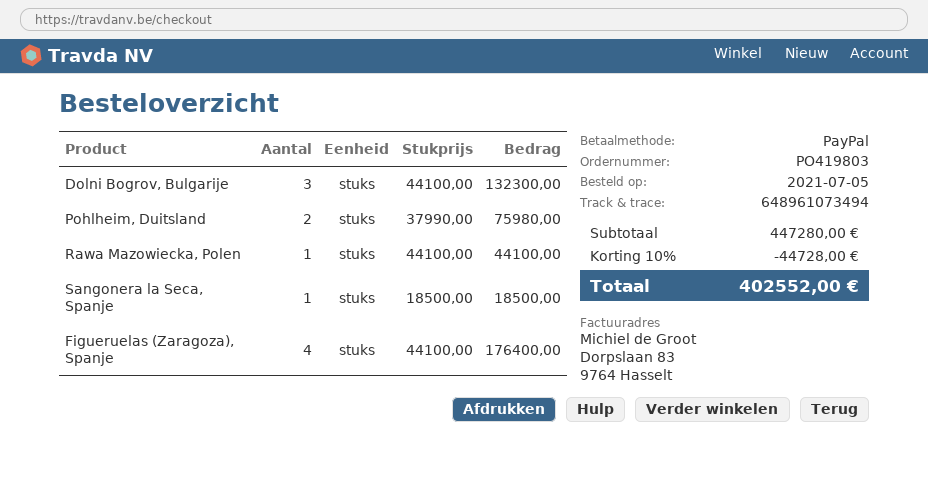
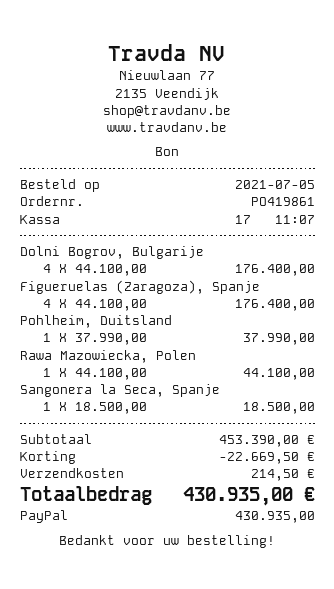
order number: PO419803 -> PO419861
Dolni Bogrov, Bulgarije: 3 x 44100.00 = 132300.00 -> 4 x 44100.00 = 176400.00
Pohlheim, Duitsland: 2 x 37990.00 = 75980.00 -> 1 x 37990.00 = 37990.00
subtotal: 447280.00 -> 453390.00
discount: 44728.00 -> 22669.50
shipping: none -> 214.50
total: 402552.00 -> 430935.00

